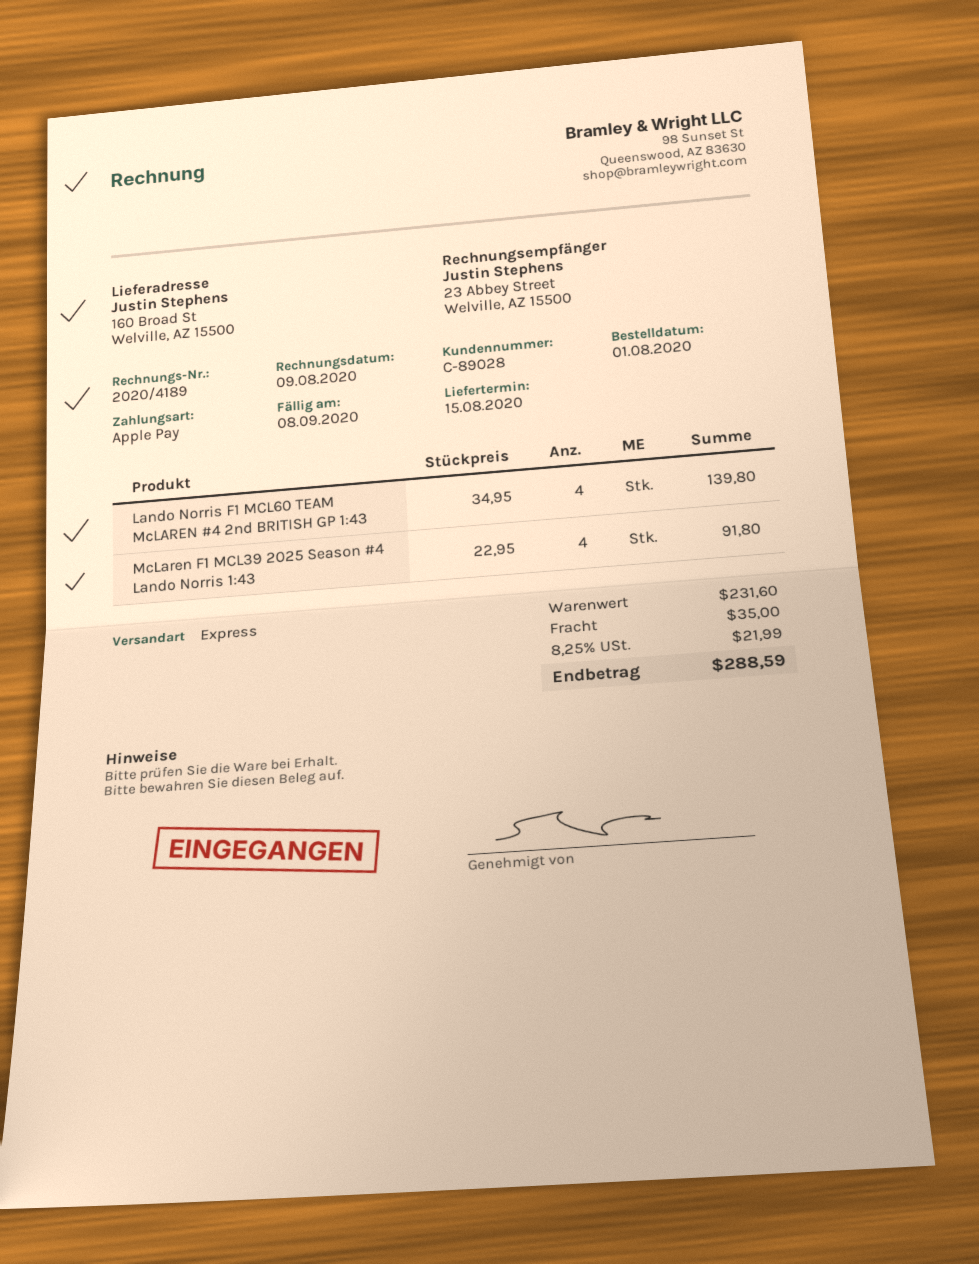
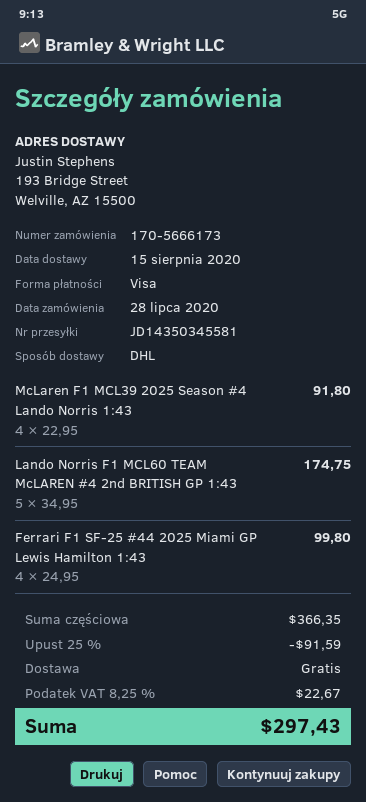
order date: 2020-08-01 -> 2020-07-28
payment method: Apple Pay -> Visa
shipping method: express -> DHL
ship to: 160 Broad St, Welville, AZ 15500 -> 193 Bridge Street, Welville, AZ 15500
Lando Norris F1 MCL60 TEAM McLAREN #4 2nd BRITISH GP 1:43: 4 x 34.95 = 139.80 -> 5 x 34.95 = 174.75
Ferrari F1 SF-25 #44 2025 Miami GP Lewis Hamilton 1:43: none -> 4 x 24.95 = 99.80
subtotal: 231.60 -> 366.35
discount: none -> 25% = 91.59
shipping: 35.00 -> 0.00
tax: 8.25% = 21.99 -> 8.25% = 22.67
total: 288.59 -> 297.43

